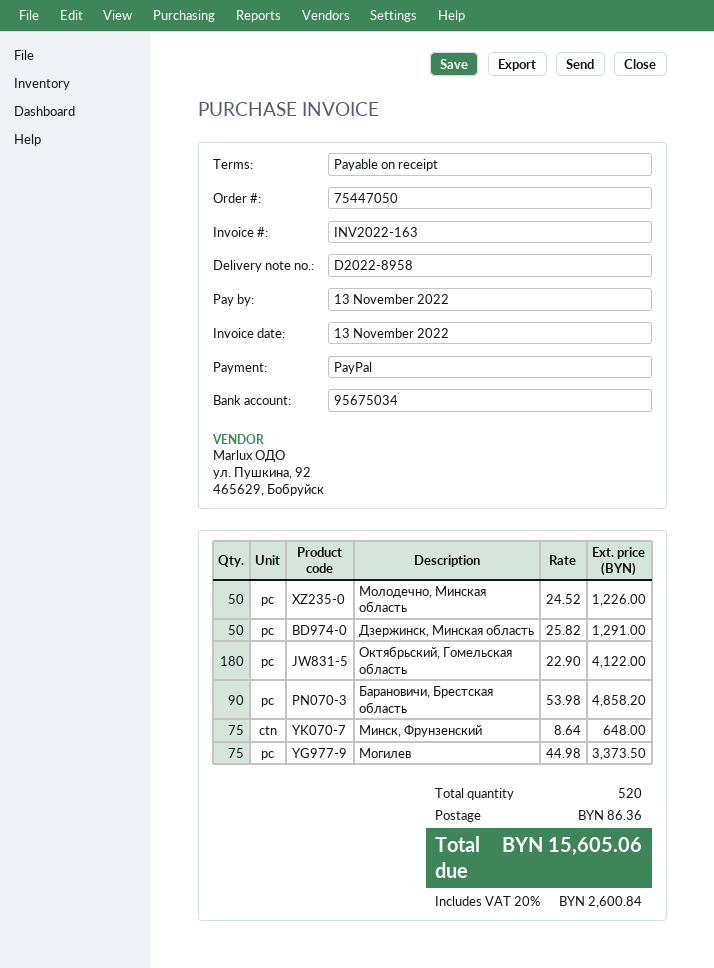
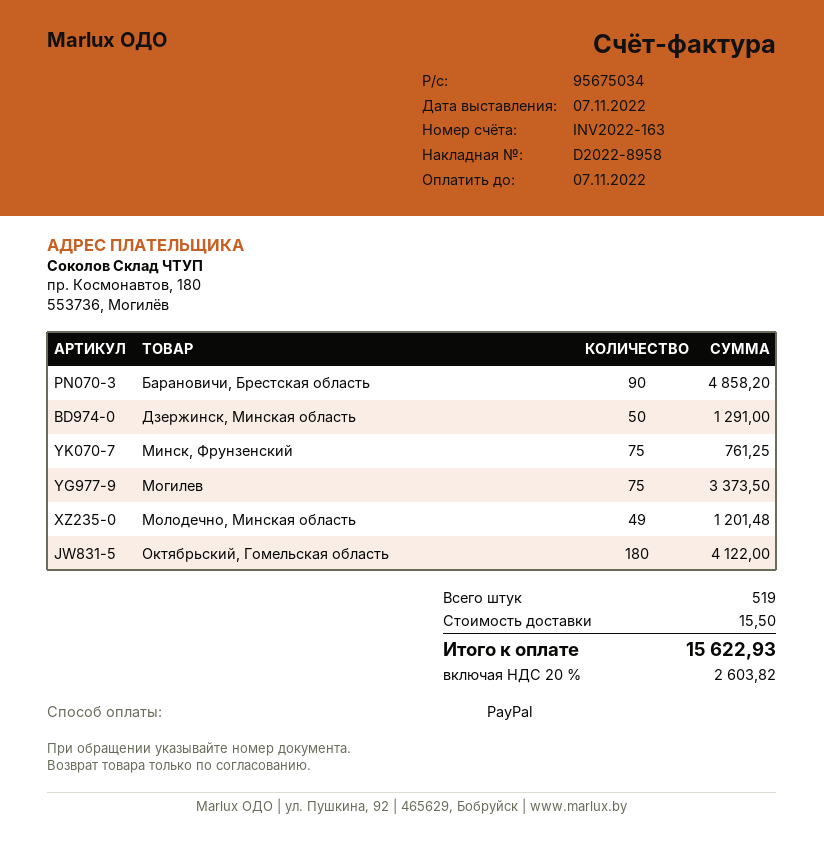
invoice date: 2022-11-13 -> 2022-11-07
due date: 2022-11-13 -> 2022-11-07
Молодечно, Минская область: 50 for 1226.00 -> 49 for 1201.48
Минск, Фрунзенский: 75 for 648.00 -> 75 for 761.25
total quantity: 520 -> 519
shipping: 86.36 -> 15.50
tax: 20% = 2600.84 -> 20% = 2603.82
total: 15605.06 -> 15622.93

